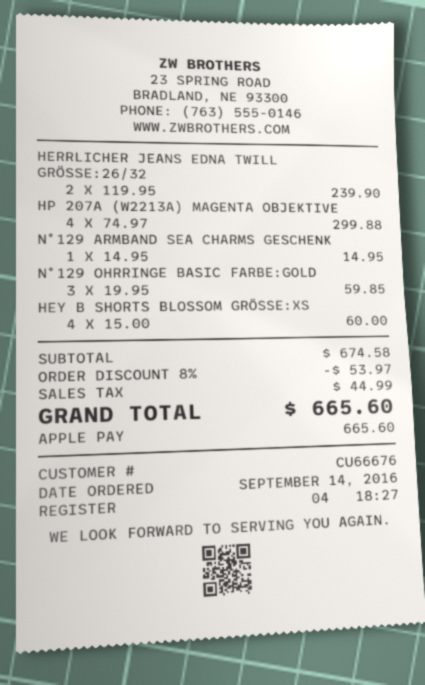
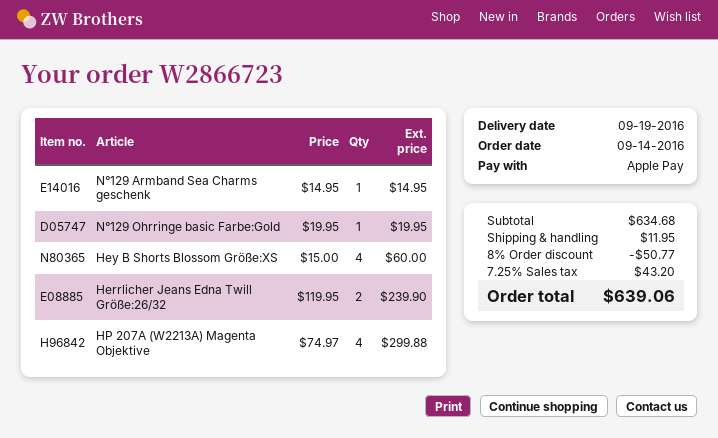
N°129 OHRRINGE BASIC FARBE:GOLD: 3 x 19.95 = 59.85 -> 1 x 19.95 = 19.95
subtotal: 674.58 -> 634.68
discount: 8% = 53.97 -> 8% = 50.77
shipping: none -> 11.95
tax: 44.99 -> 43.20
total: 665.60 -> 639.06

